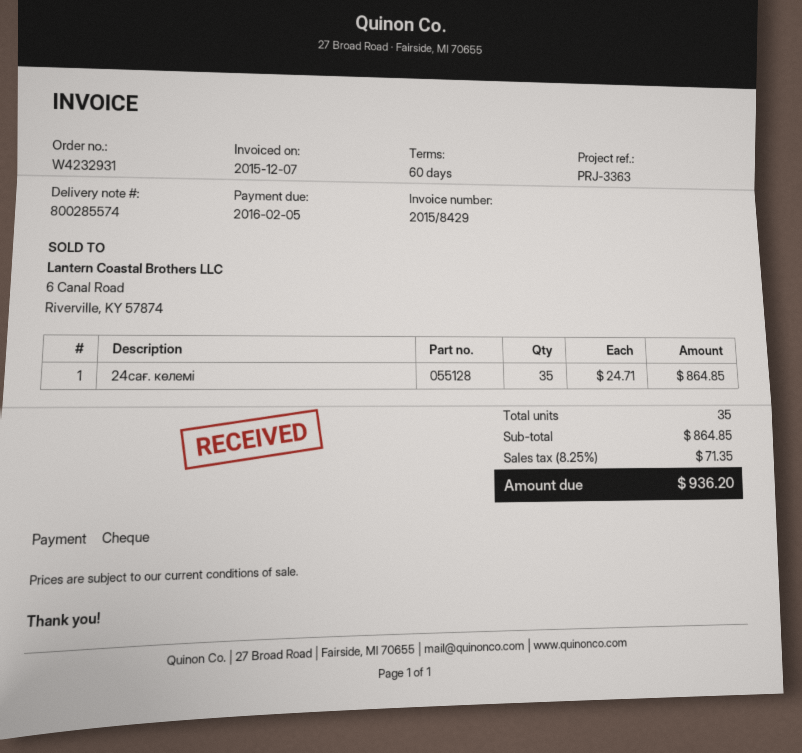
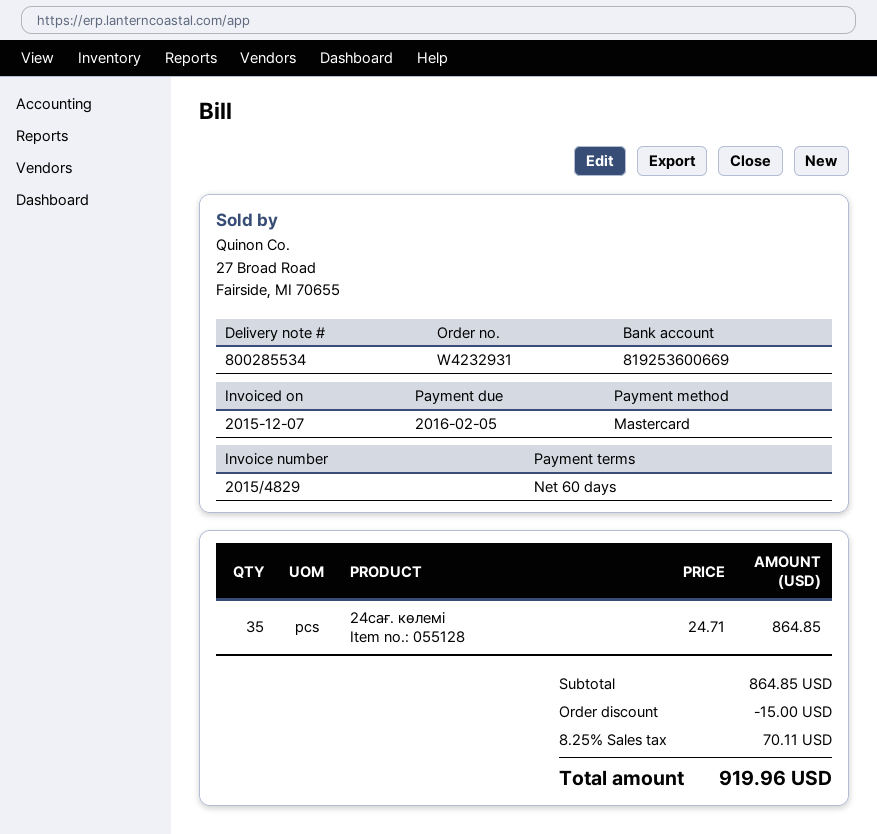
delivery note number: 800285574 -> 800285534
invoice number: 2015/8429 -> 2015/4829
payment method: cheque -> Mastercard
discount: none -> 15.00
tax: 8.25% = 71.35 -> 8.25% = 70.11
total: 936.20 -> 919.96

